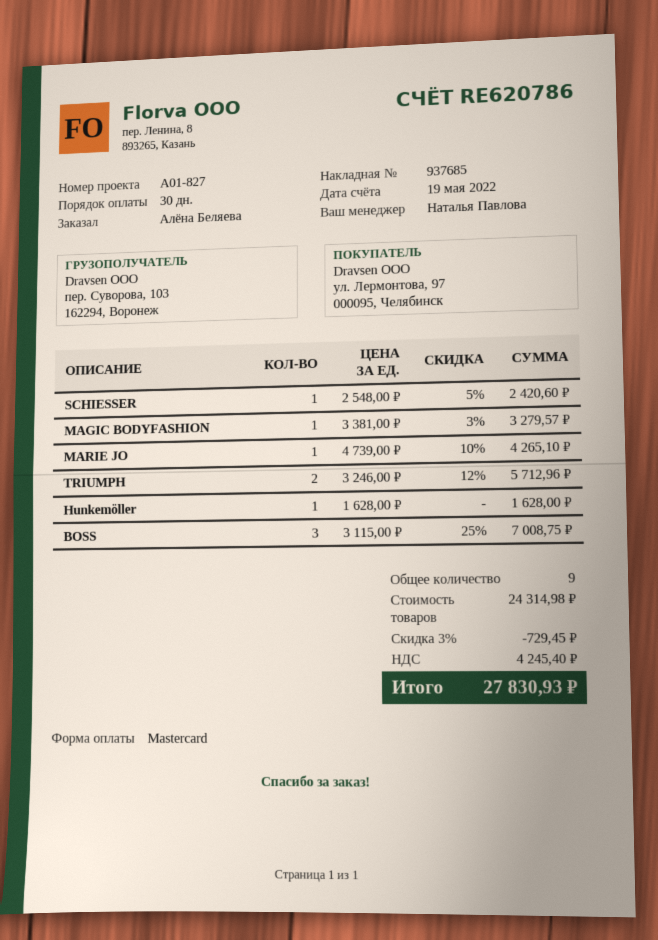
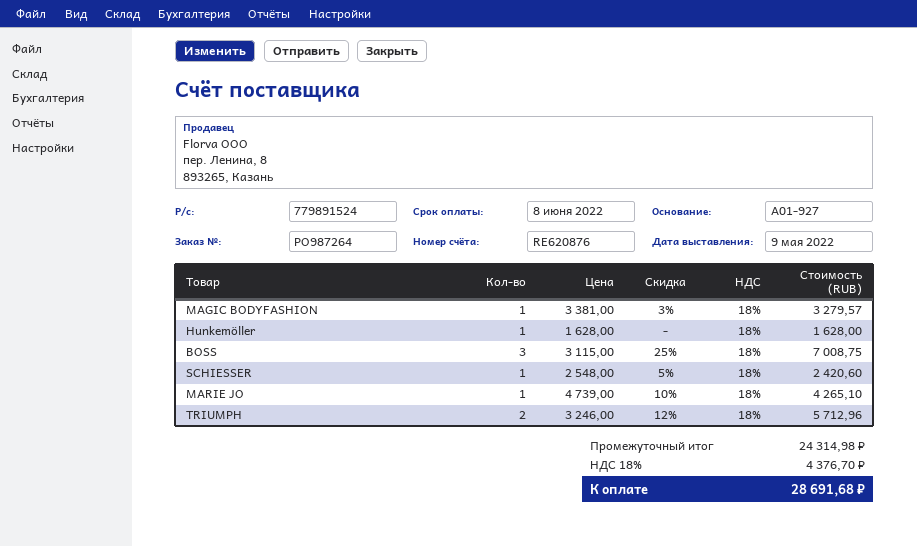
invoice number: RE620786 -> RE620876
invoice date: 2022-05-19 -> 2022-05-09
reference: A01-827 -> A01-927
discount: 3% = 729.45 -> none
tax: 4245.40 -> 4376.70
total: 27830.93 -> 28691.68

